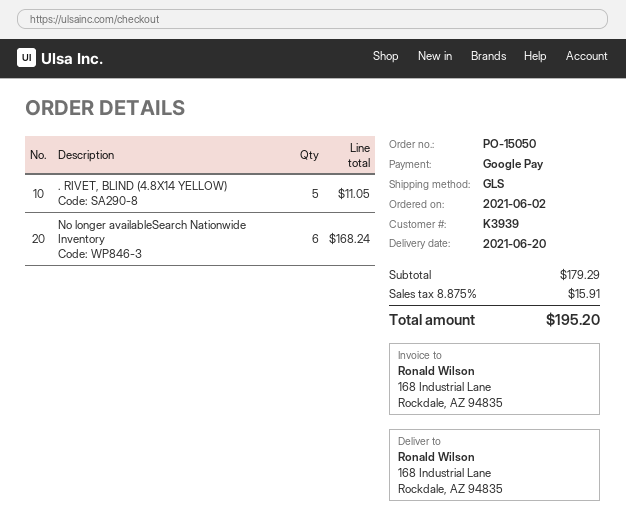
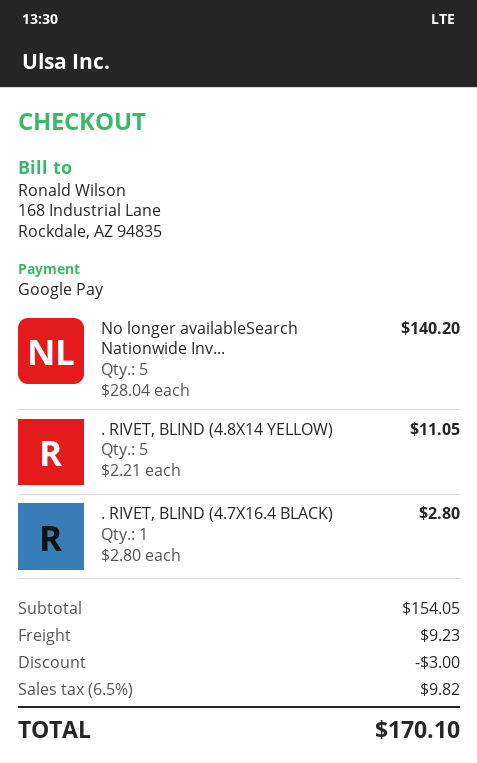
No longer availableSearch Nationwide Inventory: 6 for 168.24 -> 5 for 140.20
. RIVET, BLIND (4.7X16.4 BLACK): none -> 1 for 2.80
subtotal: 179.29 -> 154.05
discount: none -> 3.00
shipping: none -> 9.23
tax: 8.875% = 15.91 -> 6.5% = 9.82
total: 195.20 -> 170.10

